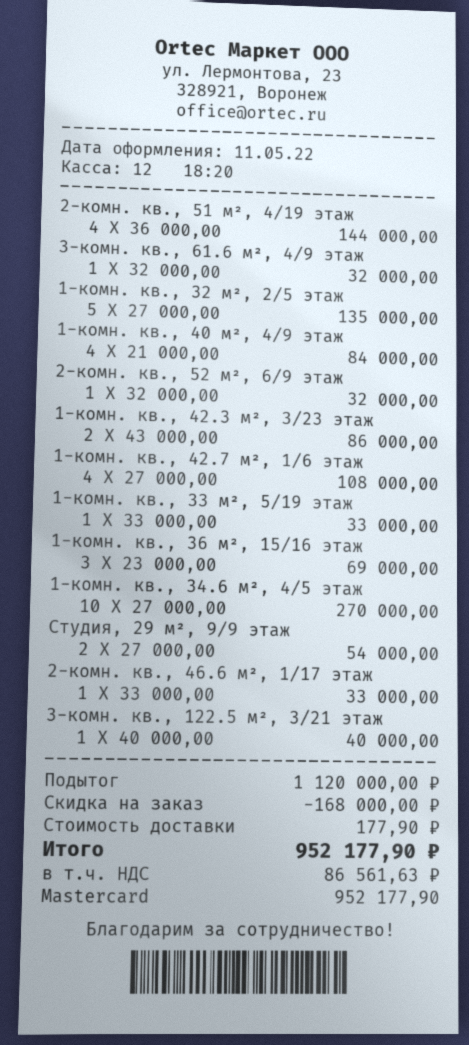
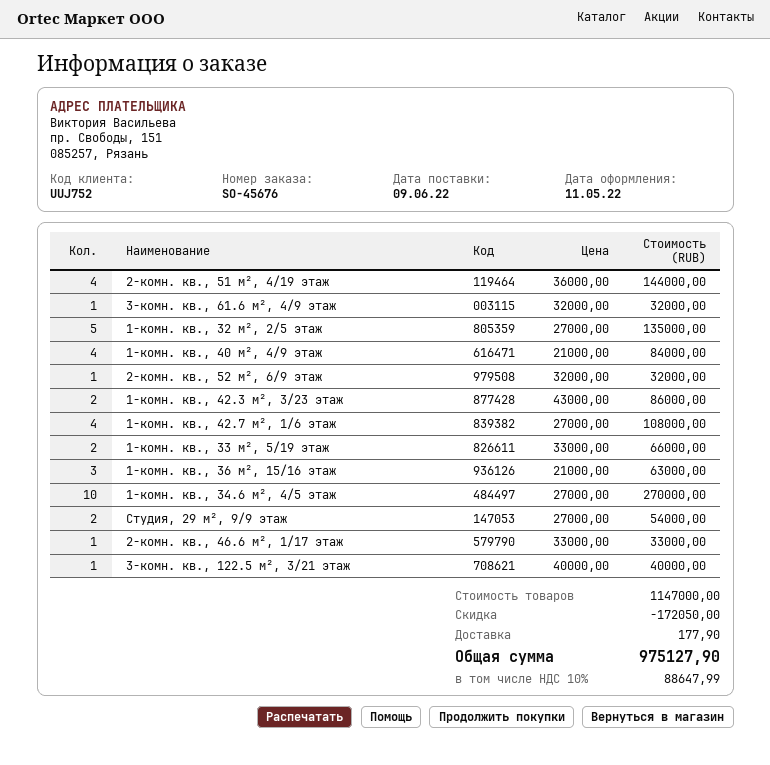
1-комн. кв., 33 м², 5/19 этаж: 1 x 33000.00 = 33000.00 -> 2 x 33000.00 = 66000.00
1-комн. кв., 36 м², 15/16 этаж: 3 x 23000.00 = 69000.00 -> 3 x 21000.00 = 63000.00
subtotal: 1120000.00 -> 1147000.00
discount: 168000.00 -> 172050.00
tax: 86561.63 -> 88647.99
total: 952177.90 -> 975127.90

